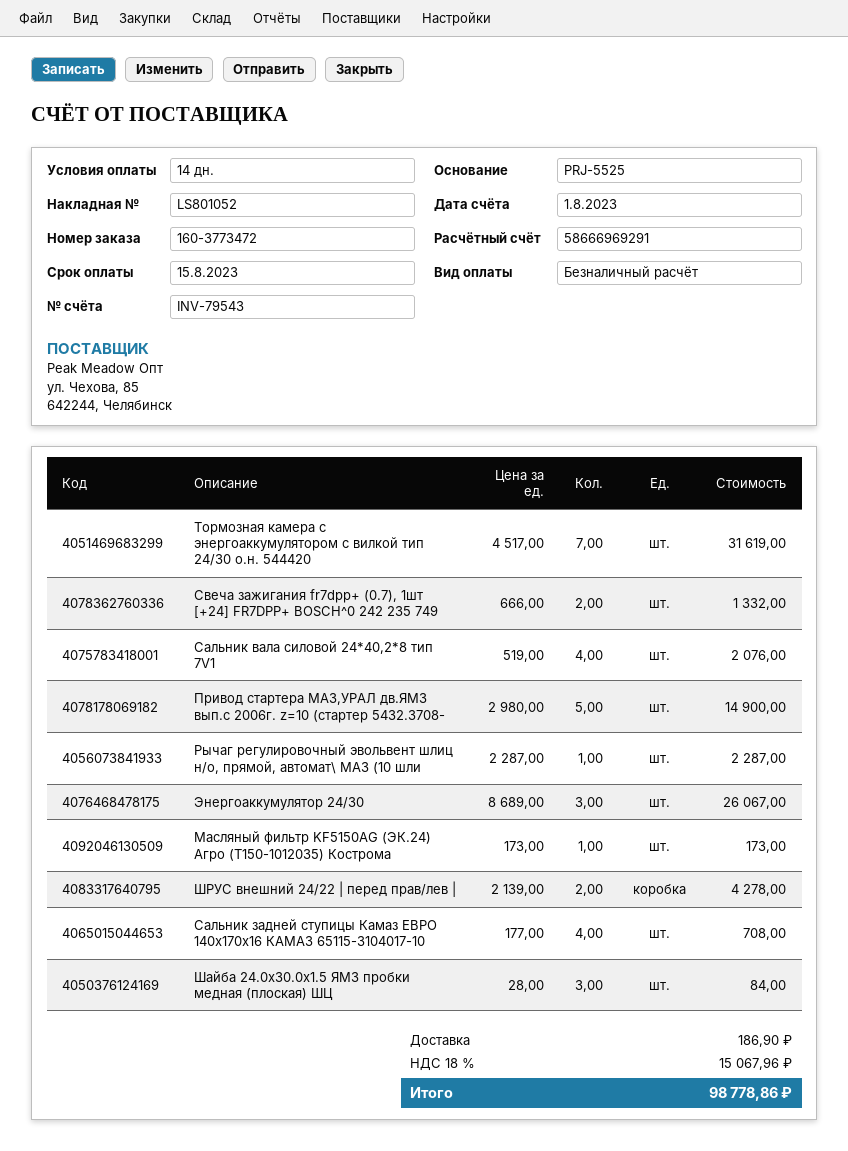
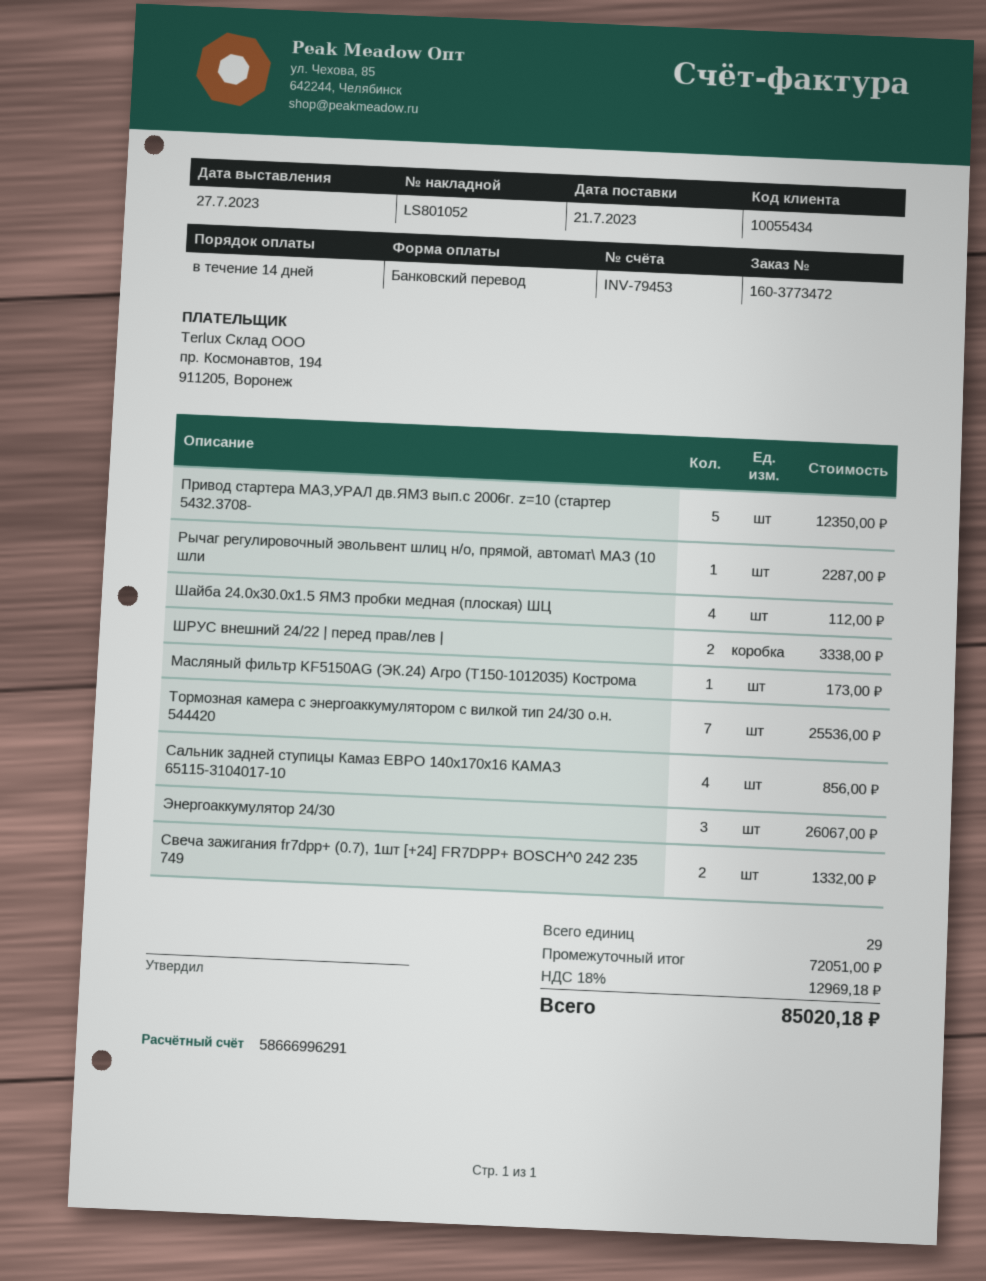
invoice number: INV-79543 -> INV-79453
invoice date: 2023-08-01 -> 2023-07-27
bank account: 58666969291 -> 58666996291
Тормозная камера с энергоаккумулятором с вилкой тип 24/30 о.н. 544420: 7 for 31619.00 -> 7 for 25536.00
Сальник вала силовой 24*40,2*8 тип 7V1: 4 for 2076.00 -> none
Привод стартера МАЗ,УРАЛ дв.ЯМЗ вып.с 2006г. z=10 (стартер 5432.3708-: 5 for 14900.00 -> 5 for 12350.00
ШРУС внешний 24/22 | перед прав/лев |: 2 for 4278.00 -> 2 for 3338.00
Сальник задней ступицы Камаз ЕВРО 140х170х16 КАМАЗ 65115-3104017-10: 4 for 708.00 -> 4 for 856.00
Шайба 24.0х30.0х1.5 ЯМЗ пробки медная (плоская) ШЦ: 3 for 84.00 -> 4 for 112.00
shipping: 186.90 -> none
tax: 18% = 15067.96 -> 18% = 12969.18
total: 98778.86 -> 85020.18

